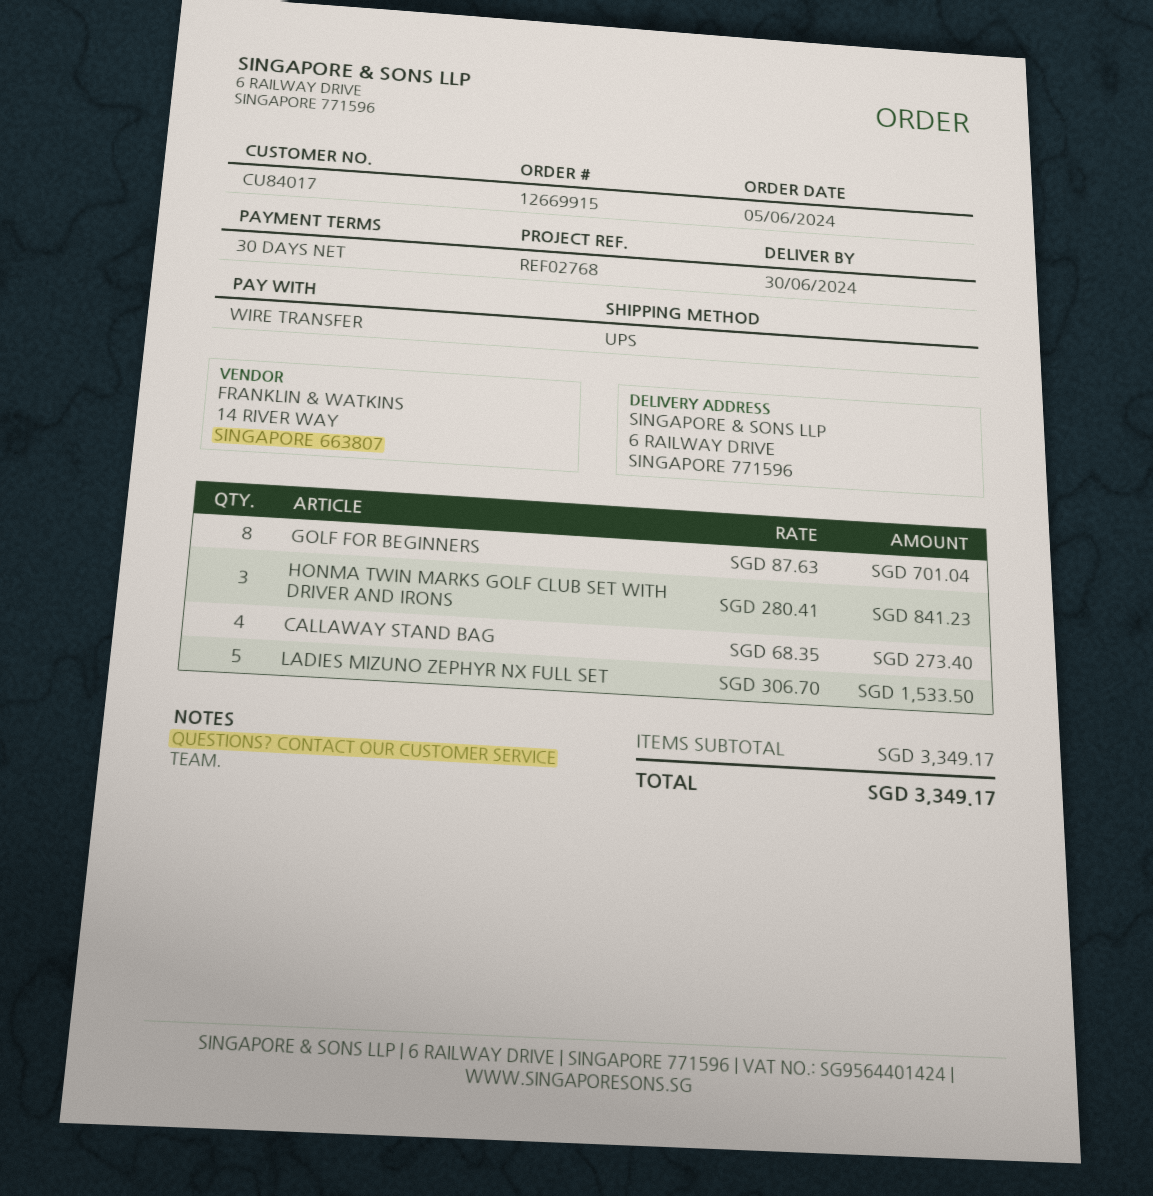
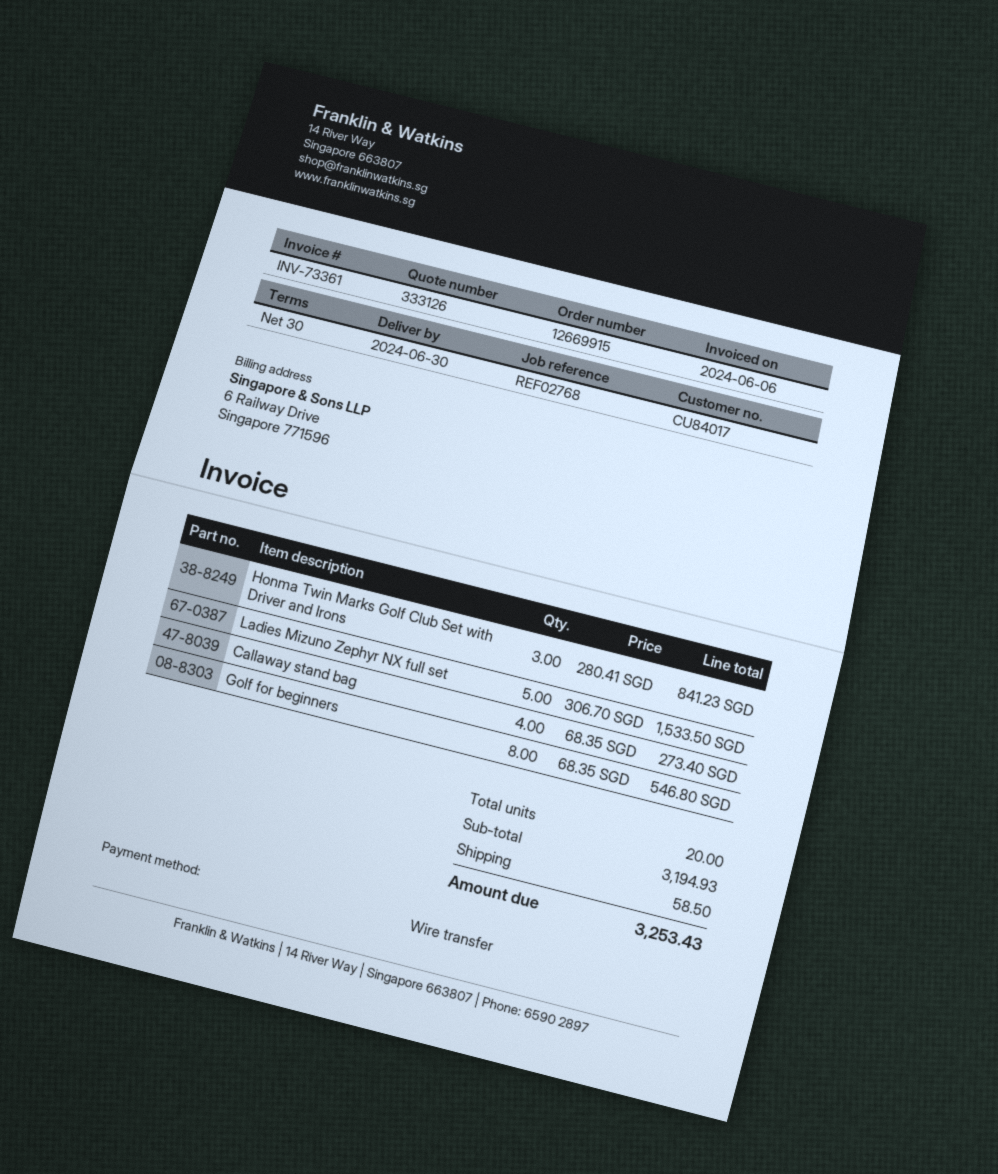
GOLF FOR BEGINNERS: 8 x 87.63 = 701.04 -> 8 x 68.35 = 546.80
subtotal: 3349.17 -> 3194.93
shipping: none -> 58.50
total: 3349.17 -> 3253.43

